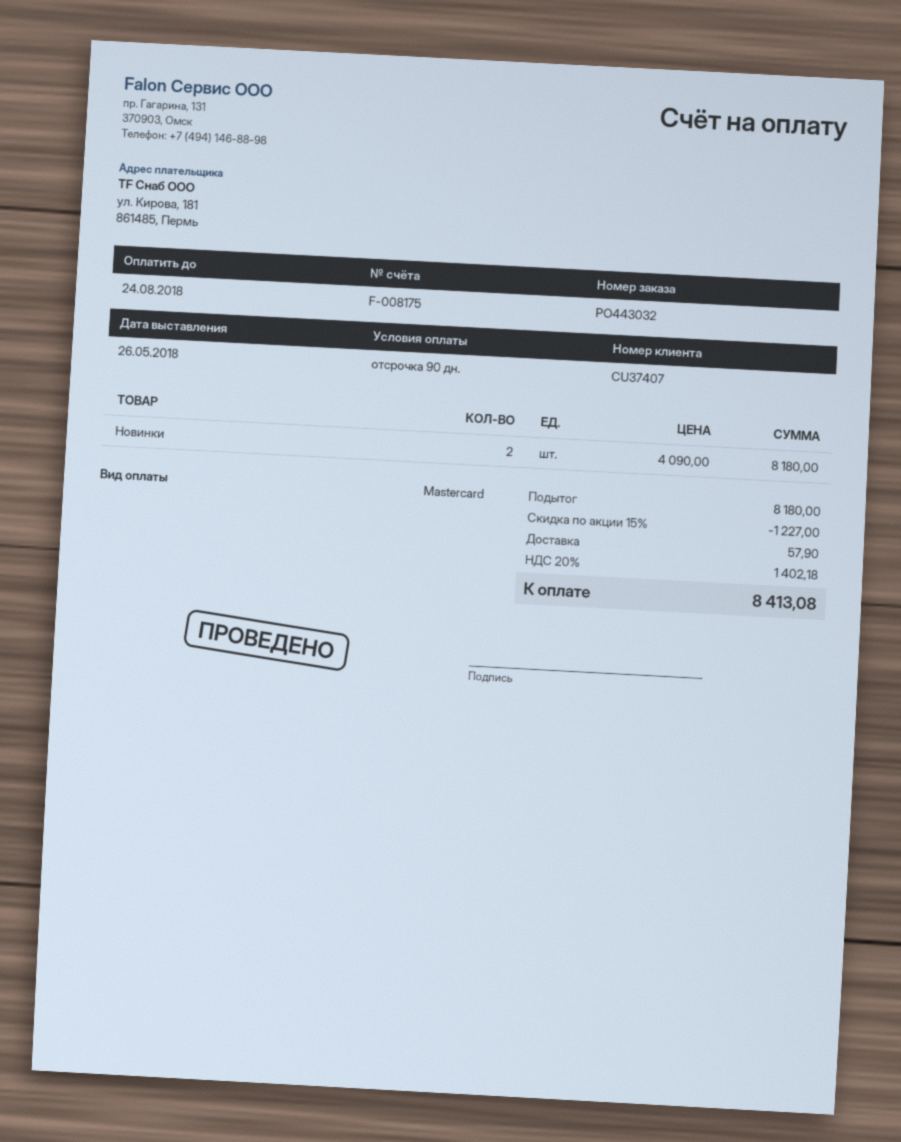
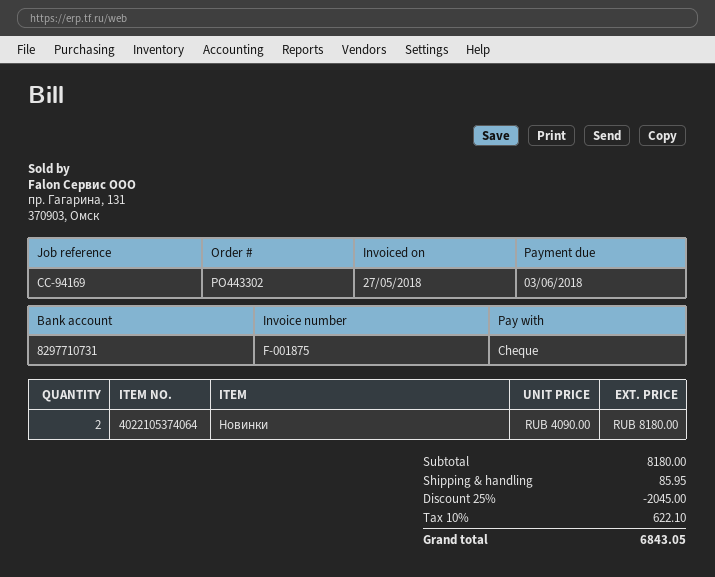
order number: PO443032 -> PO443302
invoice number: F-008175 -> F-001875
invoice date: 2018-05-26 -> 2018-05-27
due date: 2018-08-24 -> 2018-06-03
payment method: Mastercard -> cheque
discount: 15% = 1227.00 -> 25% = 2045.00
shipping: 57.90 -> 85.95
tax: 20% = 1402.18 -> 10% = 622.10
total: 8413.08 -> 6843.05

